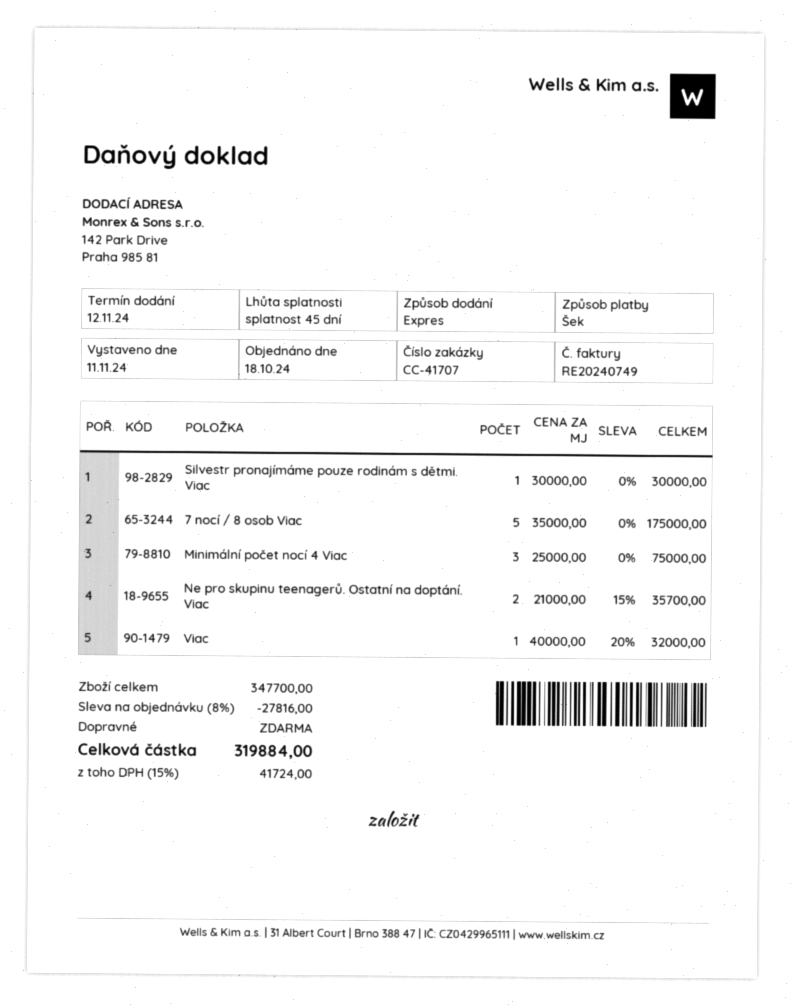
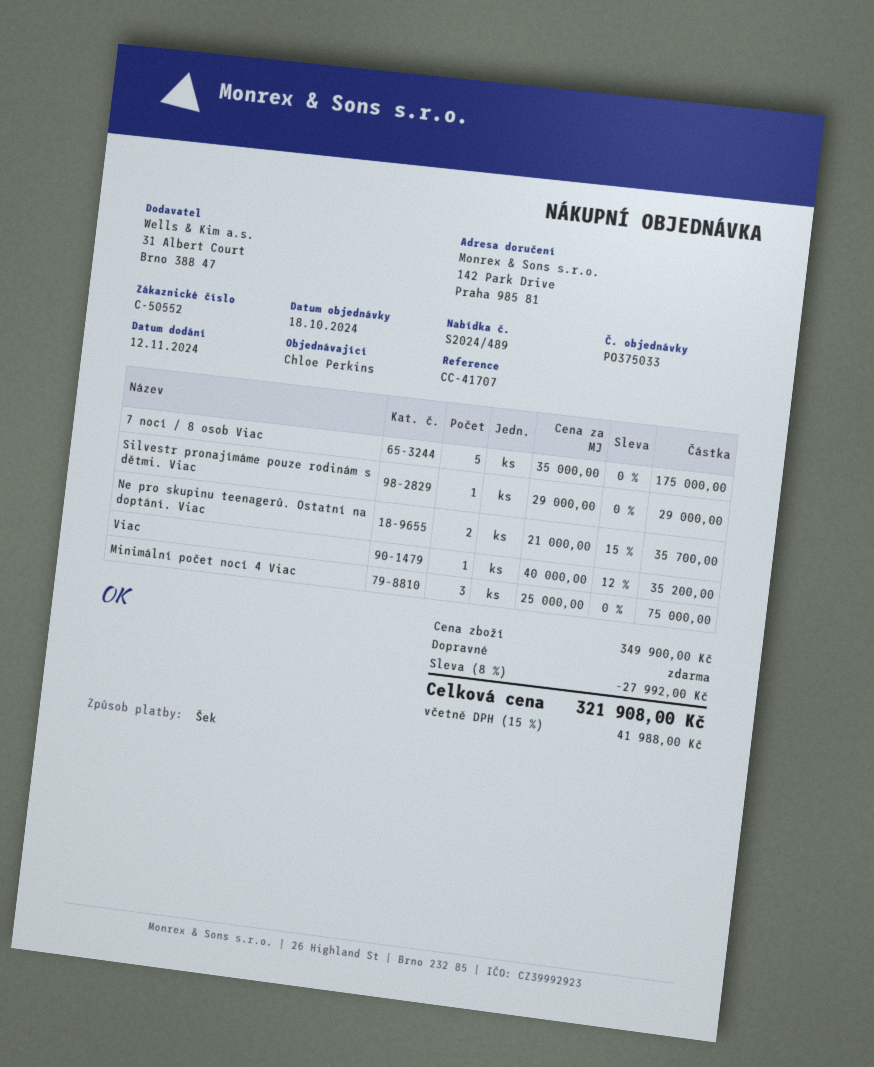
Silvestr pronajímáme pouze rodinám s dětmi. Viac: 1 x 30000.00 = 30000.00 -> 1 x 29000.00 = 29000.00
Viac: 1 x 40000.00 - 20% = 32000.00 -> 1 x 40000.00 - 12% = 35200.00
subtotal: 347700.00 -> 349900.00
discount: 8% = 27816.00 -> 8% = 27992.00
tax: 15% = 41724.00 -> 15% = 41988.00
total: 319884.00 -> 321908.00

